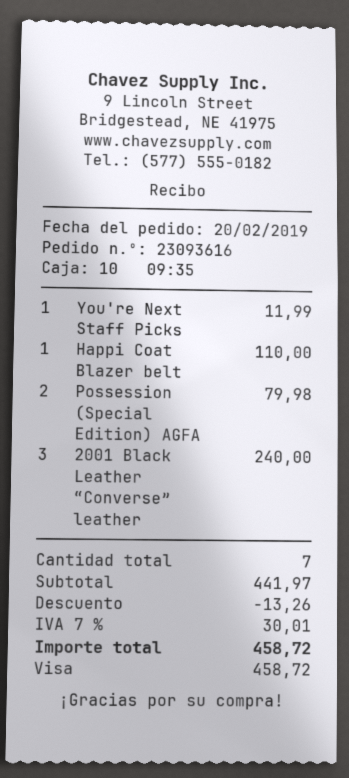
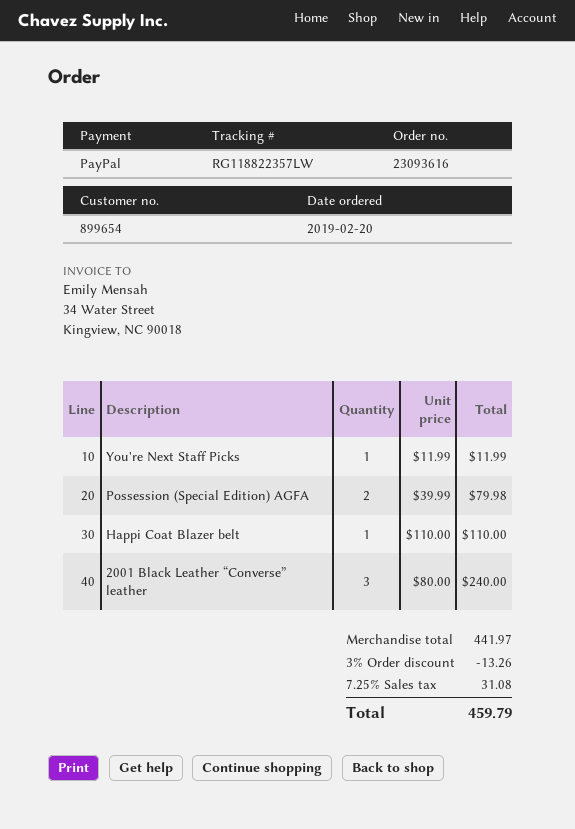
payment method: Visa -> PayPal
tax: 7% = 30.01 -> 7.25% = 31.08
total: 458.72 -> 459.79

